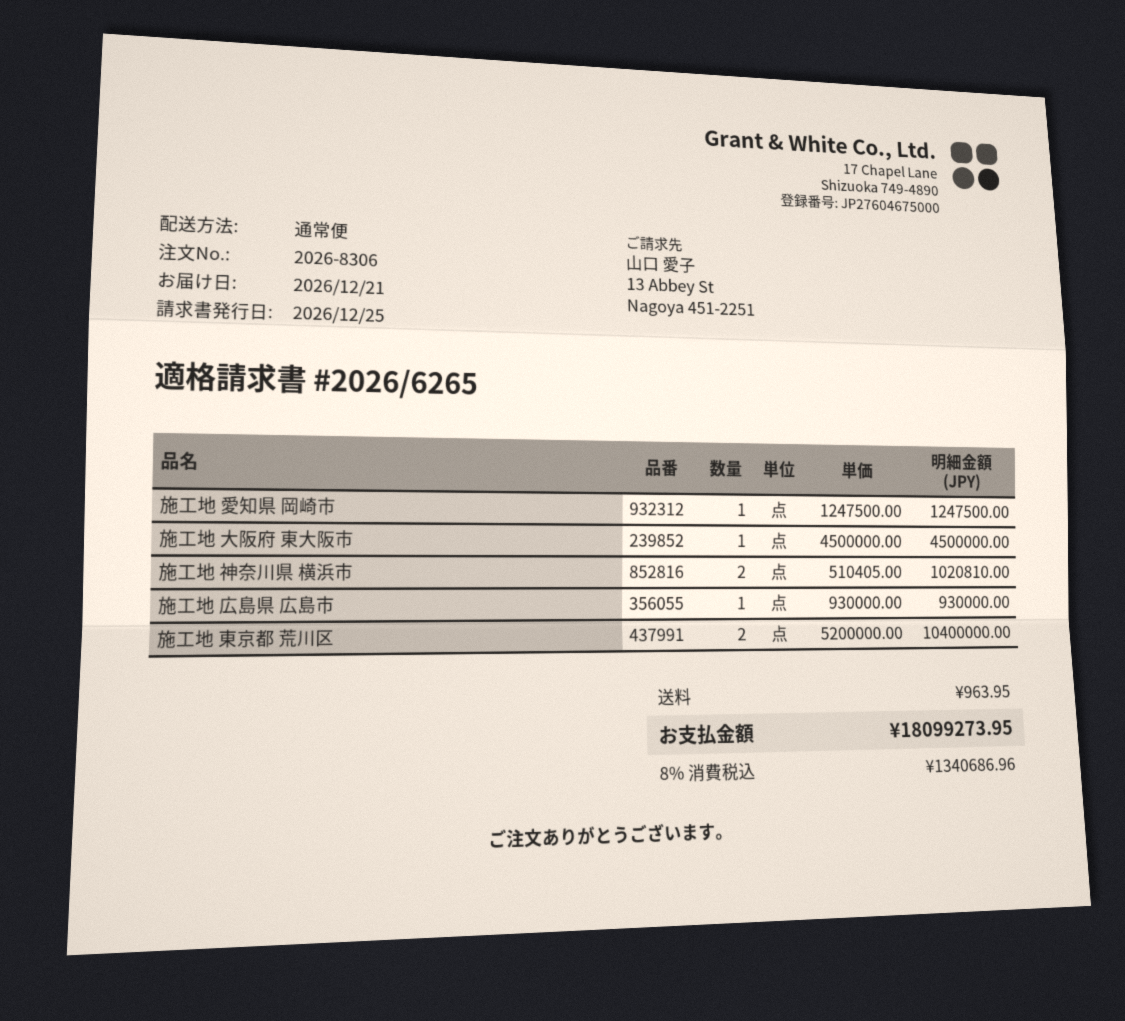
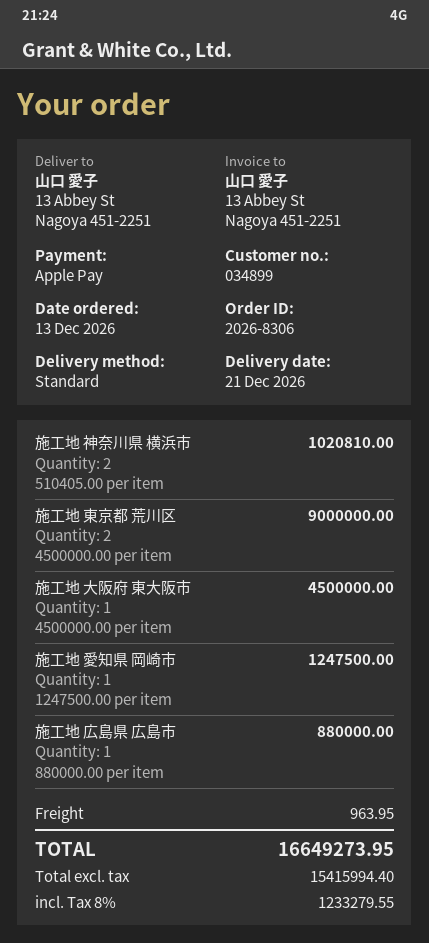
施工地 広島県 広島市: 1 x 930000.00 = 930000.00 -> 1 x 880000.00 = 880000.00
施工地 東京都 荒川区: 2 x 5200000.00 = 10400000.00 -> 2 x 4500000.00 = 9000000.00
tax: 8% = 1340686.96 -> 8% = 1233279.55
total: 18099273.95 -> 16649273.95

